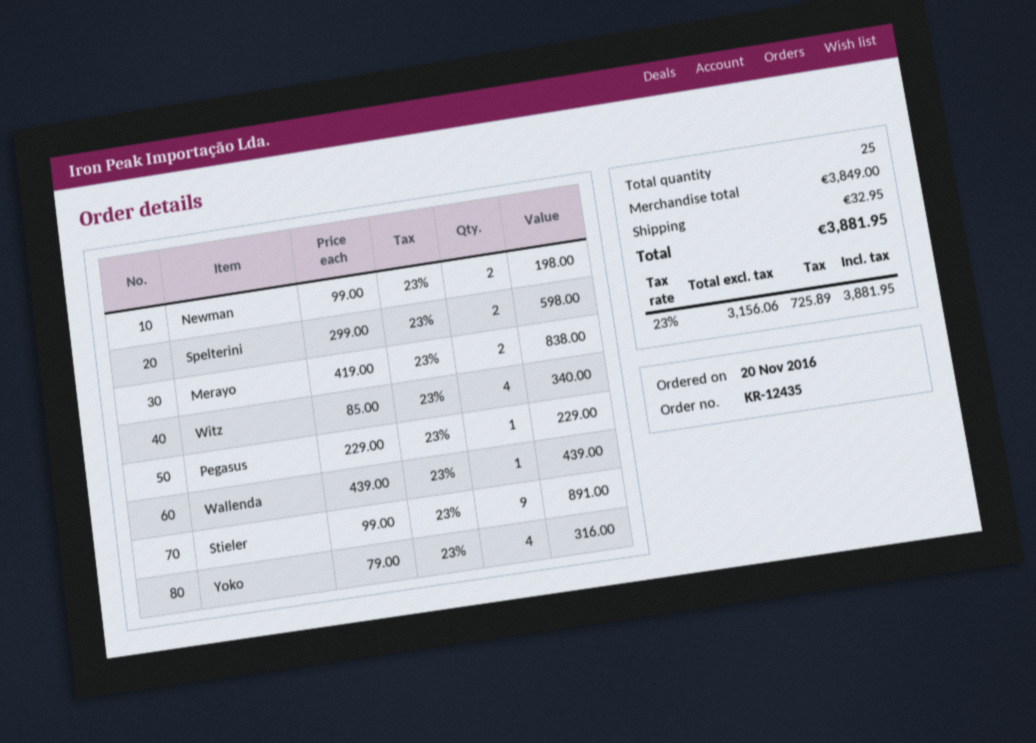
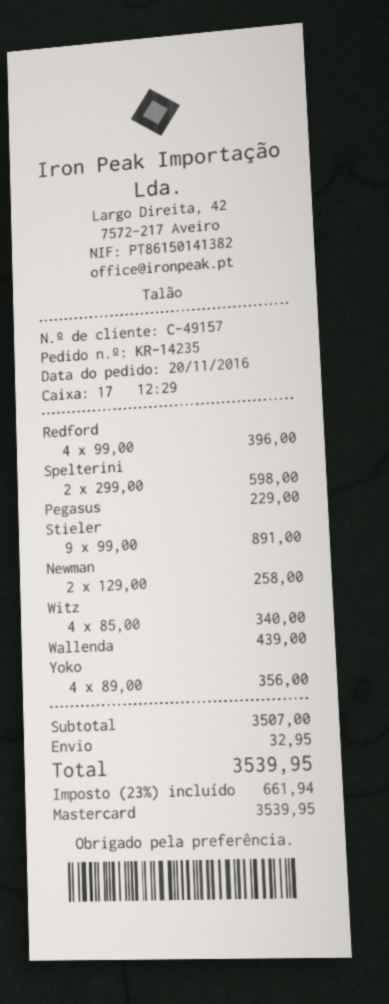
order number: KR-12435 -> KR-14235
Newman: 2 x 99.00 = 198.00 -> 2 x 129.00 = 258.00
Merayo: 2 x 419.00 = 838.00 -> none
Yoko: 4 x 79.00 = 316.00 -> 4 x 89.00 = 356.00
Redford: none -> 4 x 99.00 = 396.00
subtotal: 3849.00 -> 3507.00
tax: 23% = 725.89 -> 23% = 661.94
total: 3881.95 -> 3539.95

